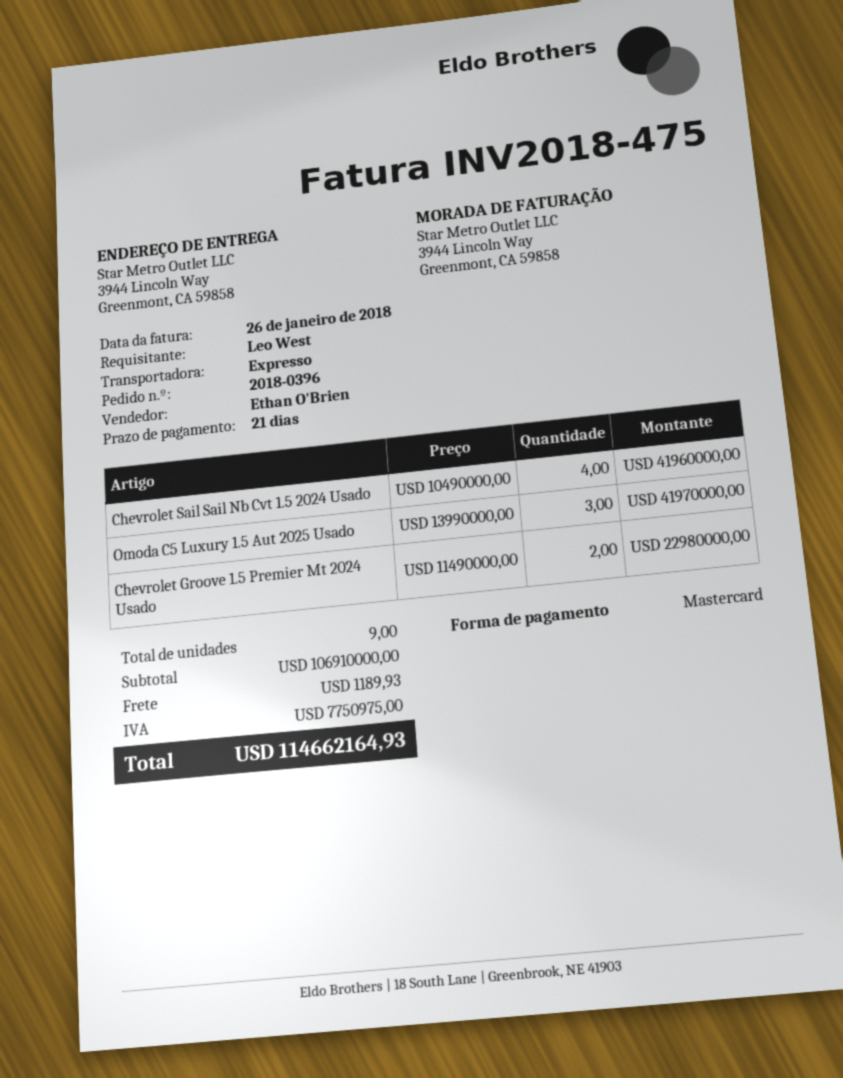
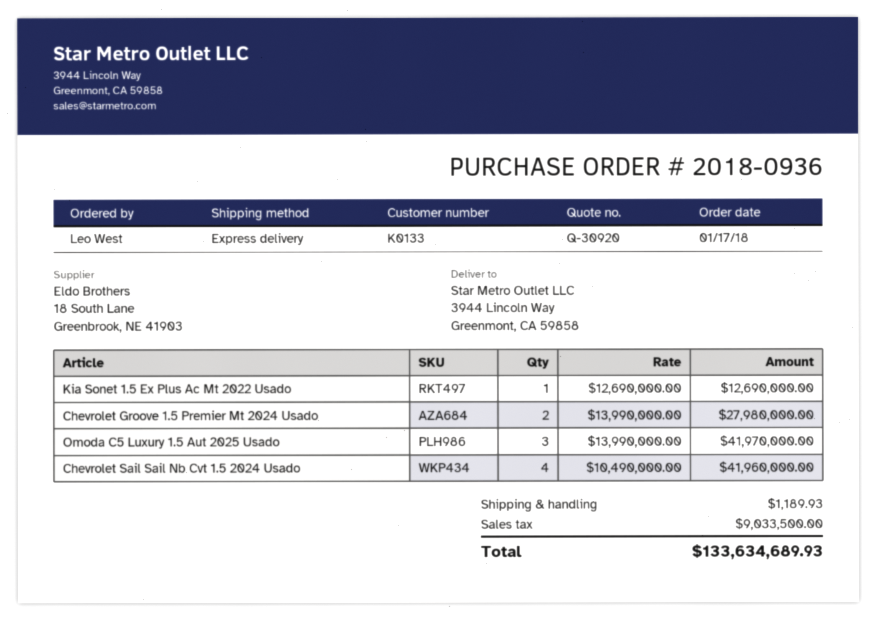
order number: 2018-0396 -> 2018-0936
Chevrolet Groove 1.5 Premier Mt 2024 Usado: 2 x 11490000.00 = 22980000.00 -> 2 x 13990000.00 = 27980000.00
Kia Sonet 1.5 Ex Plus Ac Mt 2022 Usado: none -> 1 x 12690000.00 = 12690000.00
tax: 7750975.00 -> 9033500.00
total: 114662164.93 -> 133634689.93

